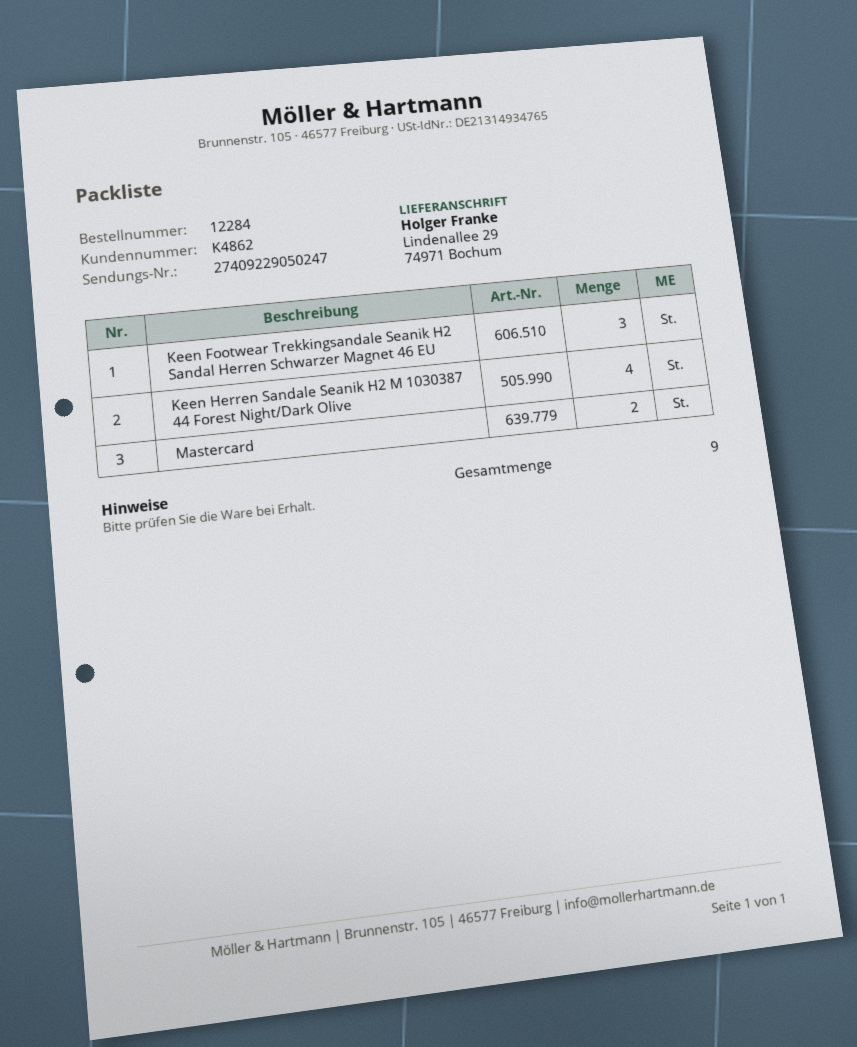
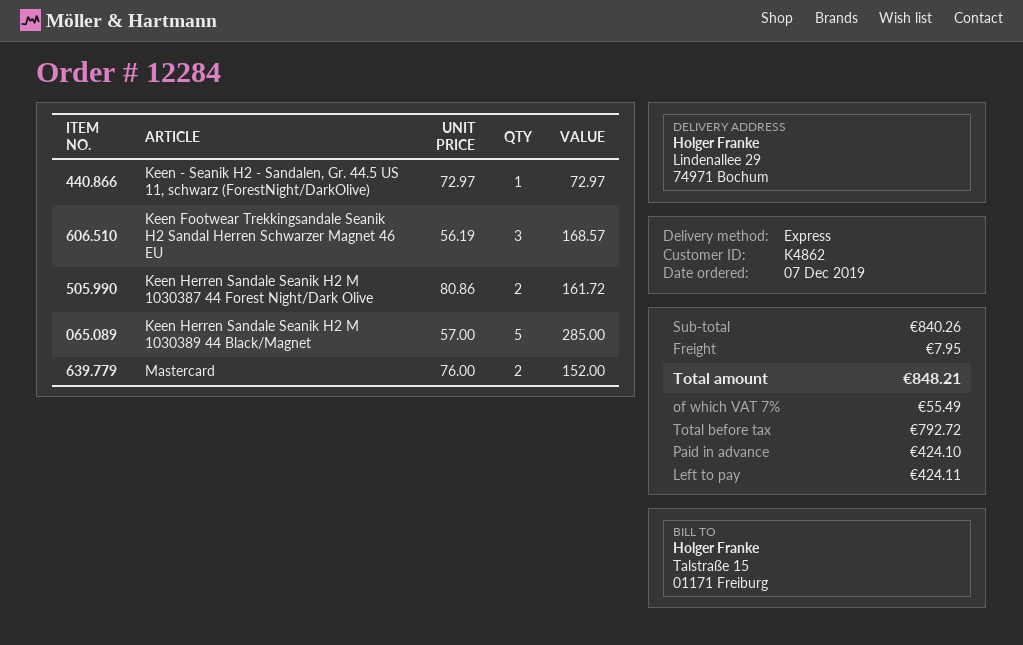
Keen Herren Sandale Seanik H2 M 1030387 44 Forest Night/Dark Olive: 4 -> 2
Keen - Seanik H2 - Sandalen, Gr. 44.5 US 11, schwarz (ForestNight/DarkOlive): none -> 1
Keen Herren Sandale Seanik H2 M 1030389 44 Black/Magnet: none -> 5

